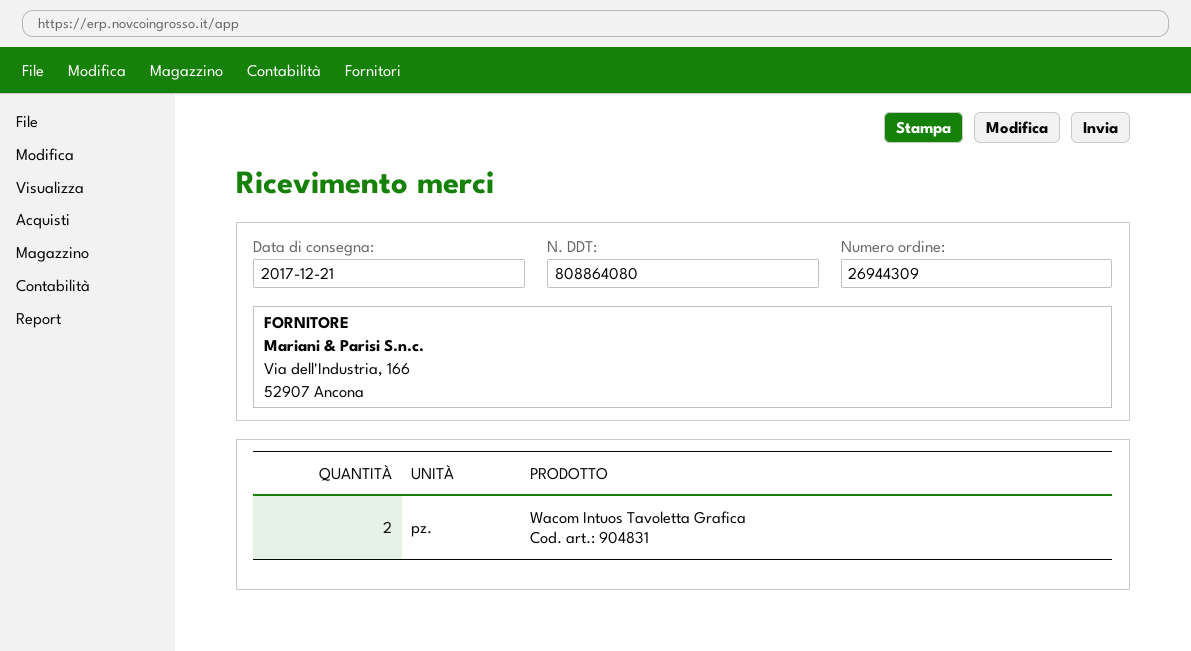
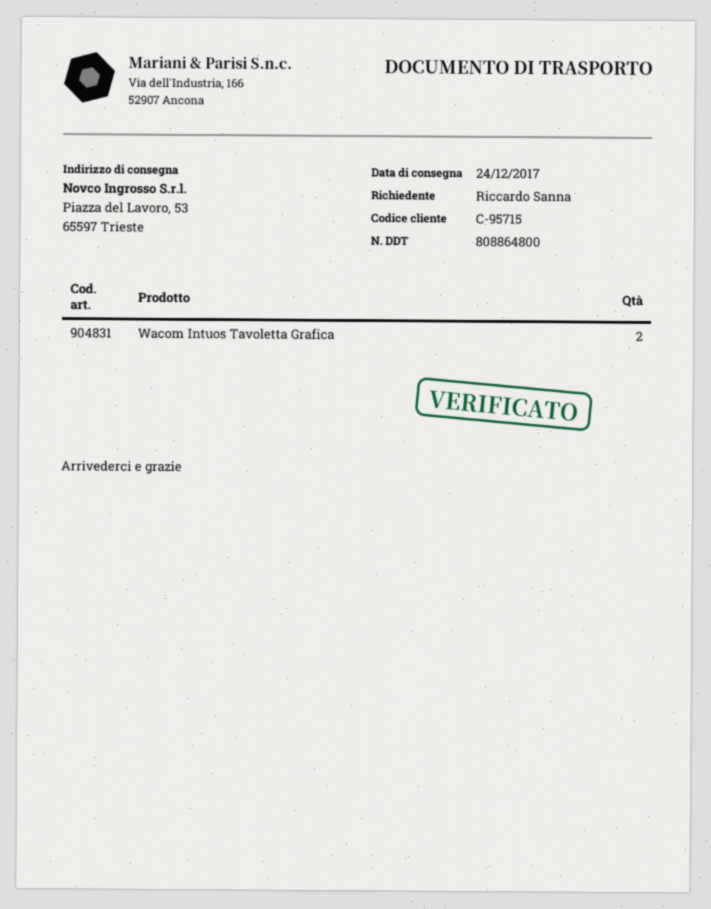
delivery note number: 808864080 -> 808864800
delivery date: 2017-12-21 -> 2017-12-24

